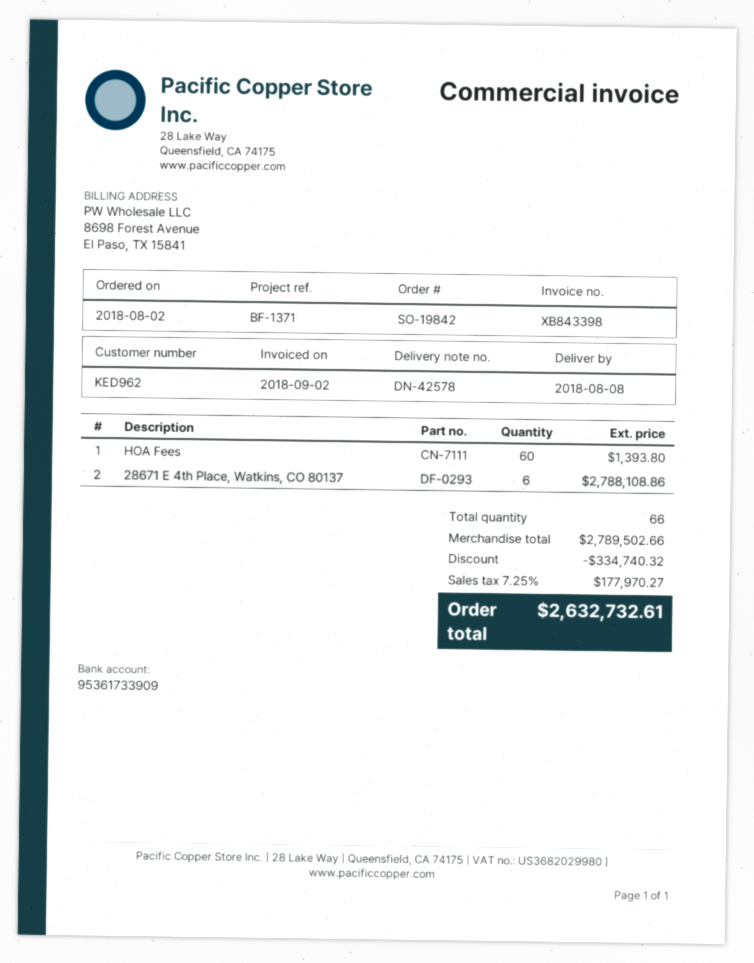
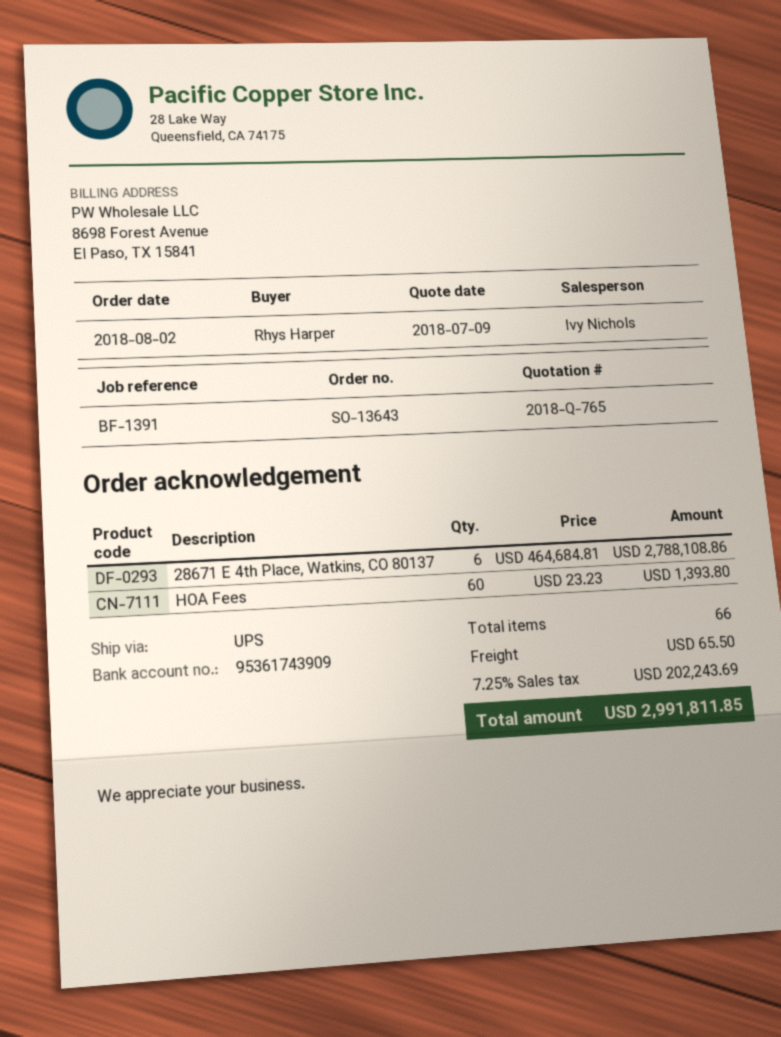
order number: SO-19842 -> SO-13643
reference: BF-1371 -> BF-1391
bank account: 95361733909 -> 95361743909
discount: 334740.32 -> none
shipping: none -> 65.50
tax: 7.25% = 177970.27 -> 7.25% = 202243.69
total: 2632732.61 -> 2991811.85

